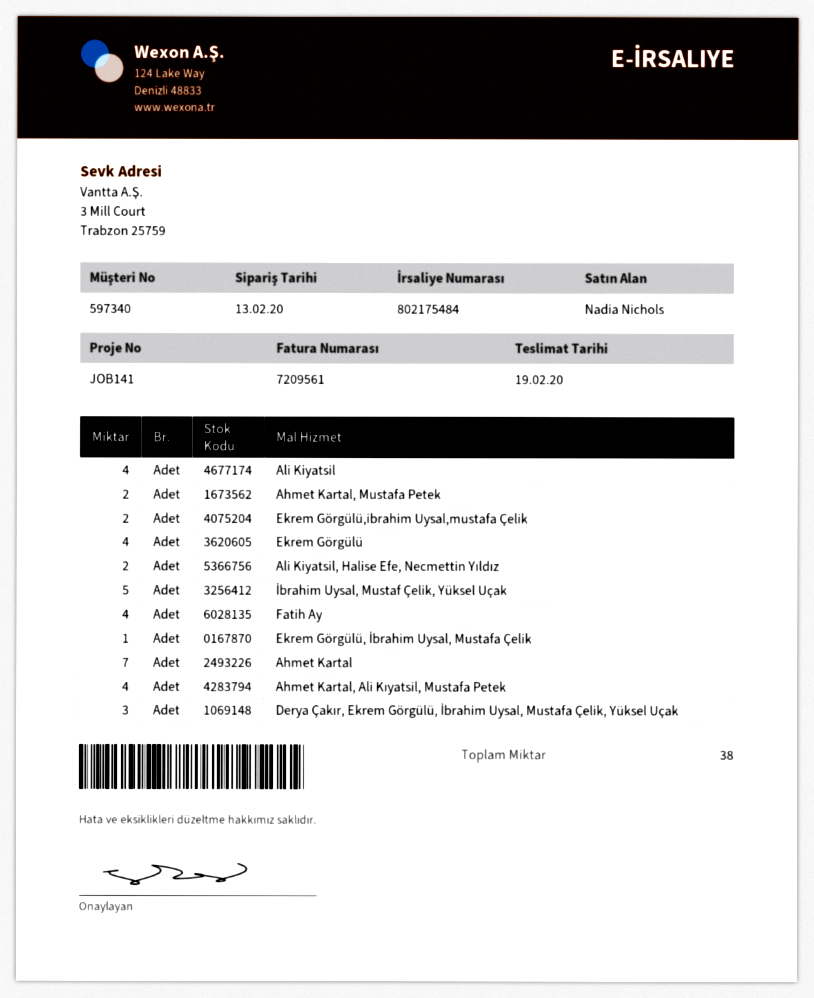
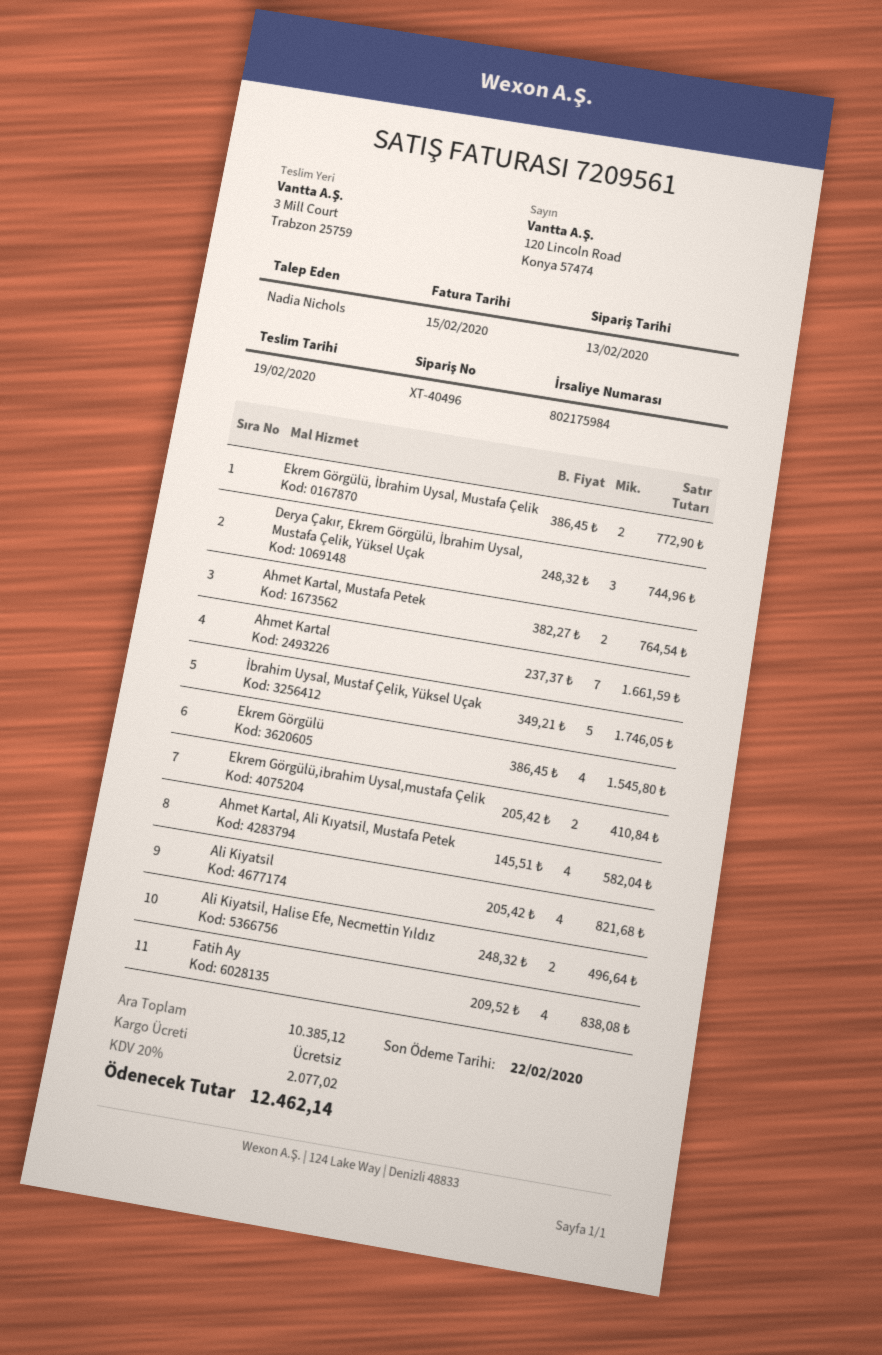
delivery note number: 802175484 -> 802175984
Ekrem Görgülü, İbrahim Uysal, Mustafa Çelik: 1 -> 2

